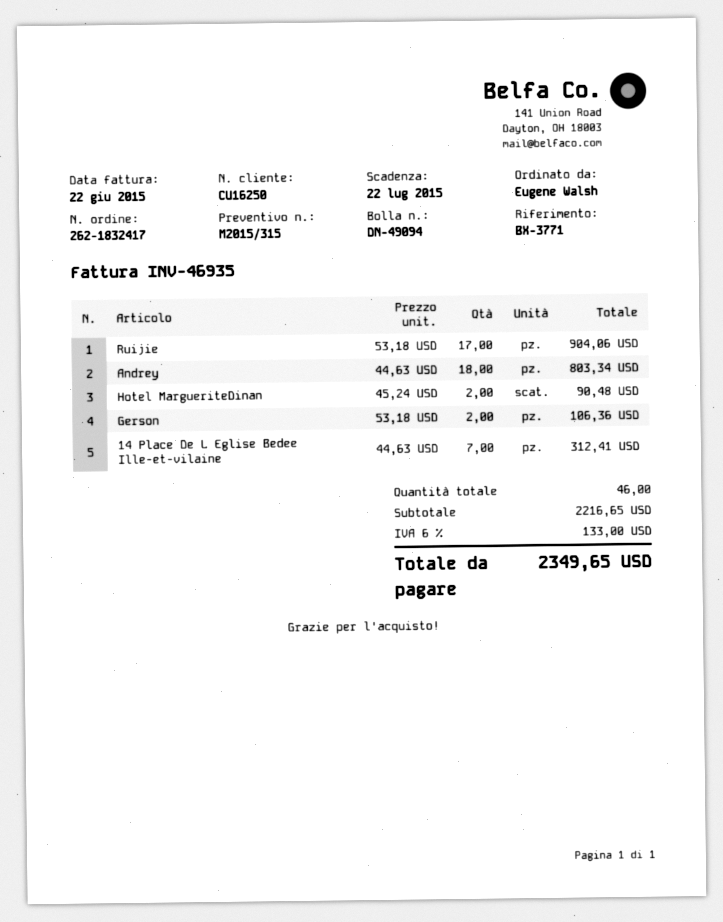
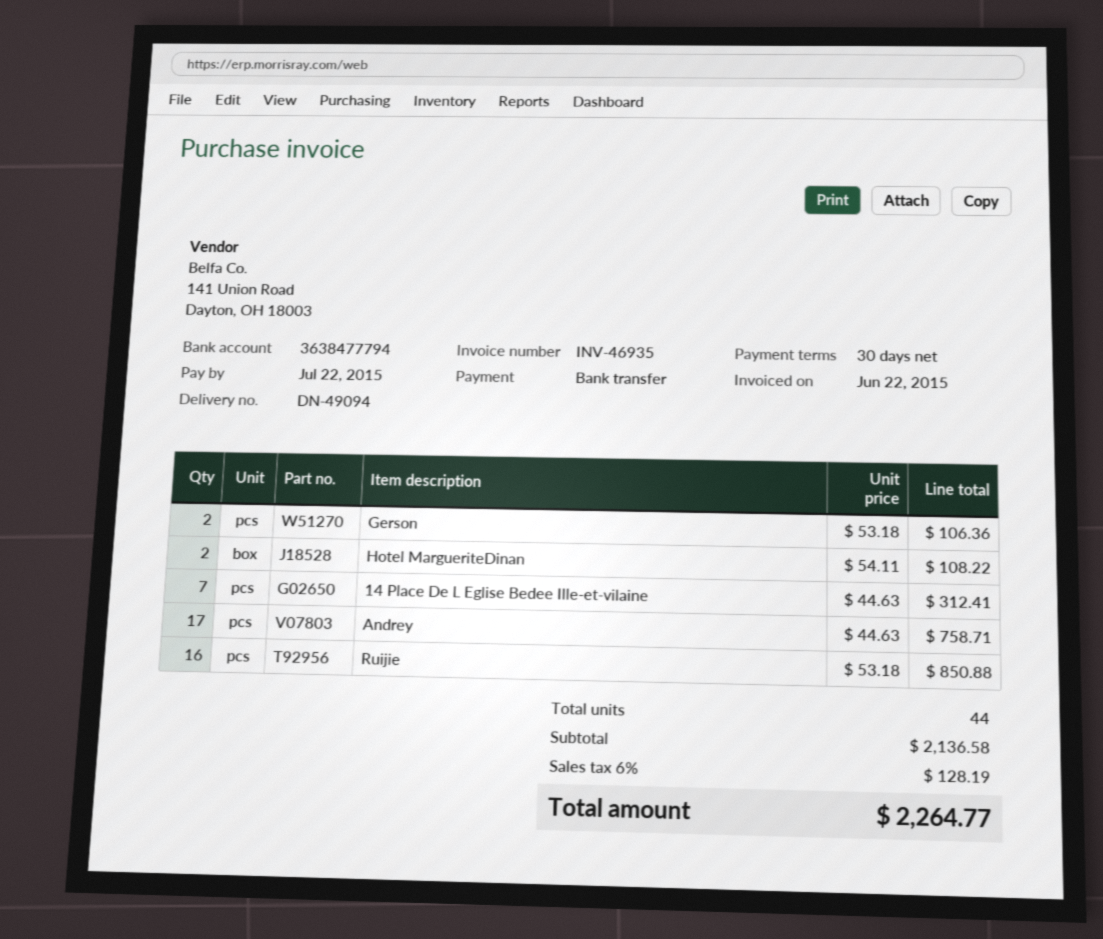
Ruijie: 17 x 53.18 = 904.06 -> 16 x 53.18 = 850.88
Andrey: 18 x 44.63 = 803.34 -> 17 x 44.63 = 758.71
Hotel MargueriteDinan: 2 x 45.24 = 90.48 -> 2 x 54.11 = 108.22
total quantity: 46 -> 44
subtotal: 2216.65 -> 2136.58
tax: 6% = 133.00 -> 6% = 128.19
total: 2349.65 -> 2264.77

